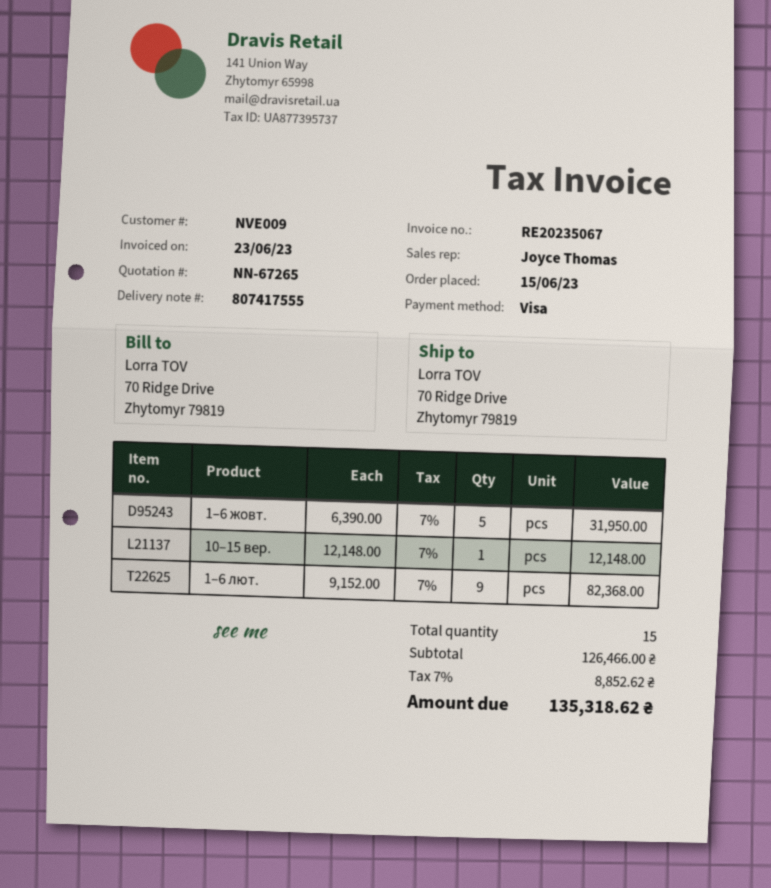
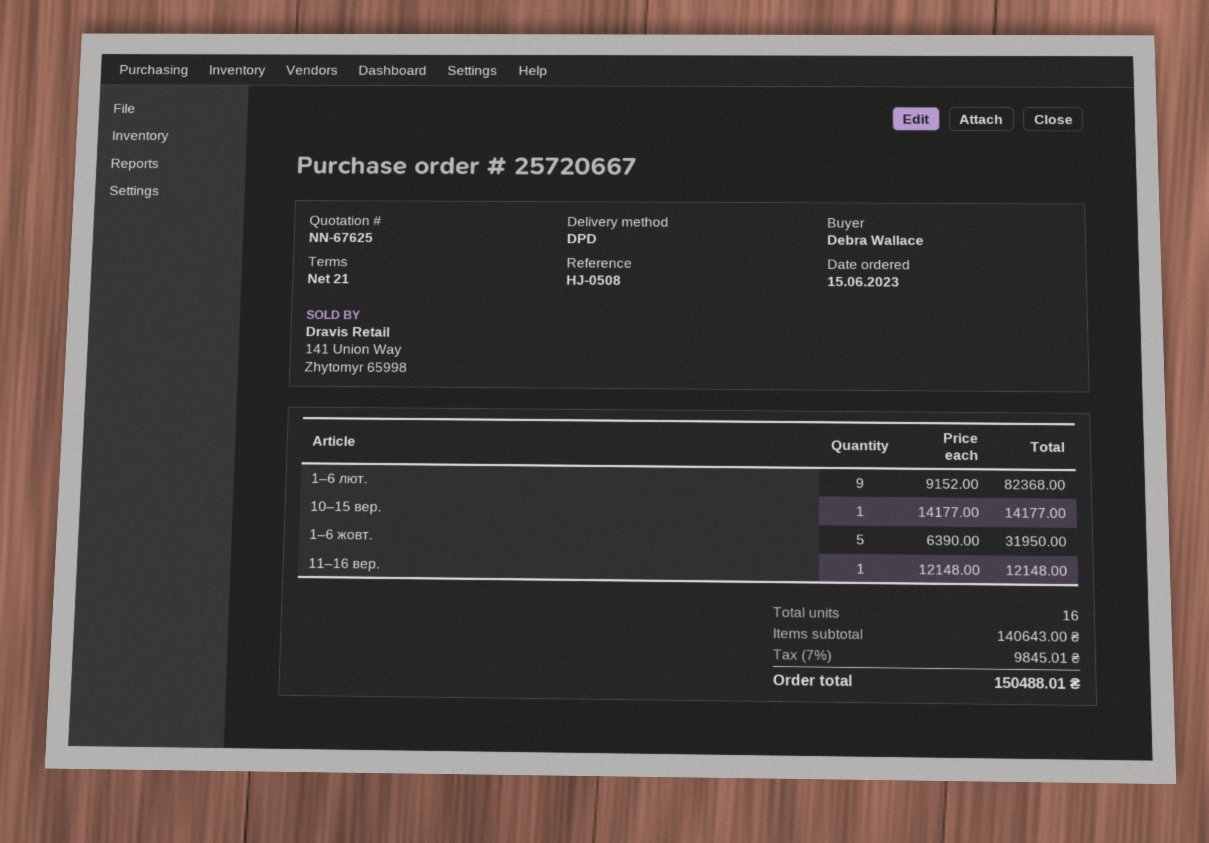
quote number: NN-67265 -> NN-67625
10–15 вер.: 1 x 12148.00 = 12148.00 -> 1 x 14177.00 = 14177.00
11–16 вер.: none -> 1 x 12148.00 = 12148.00
total quantity: 15 -> 16
subtotal: 126466.00 -> 140643.00
tax: 7% = 8852.62 -> 7% = 9845.01
total: 135318.62 -> 150488.01

